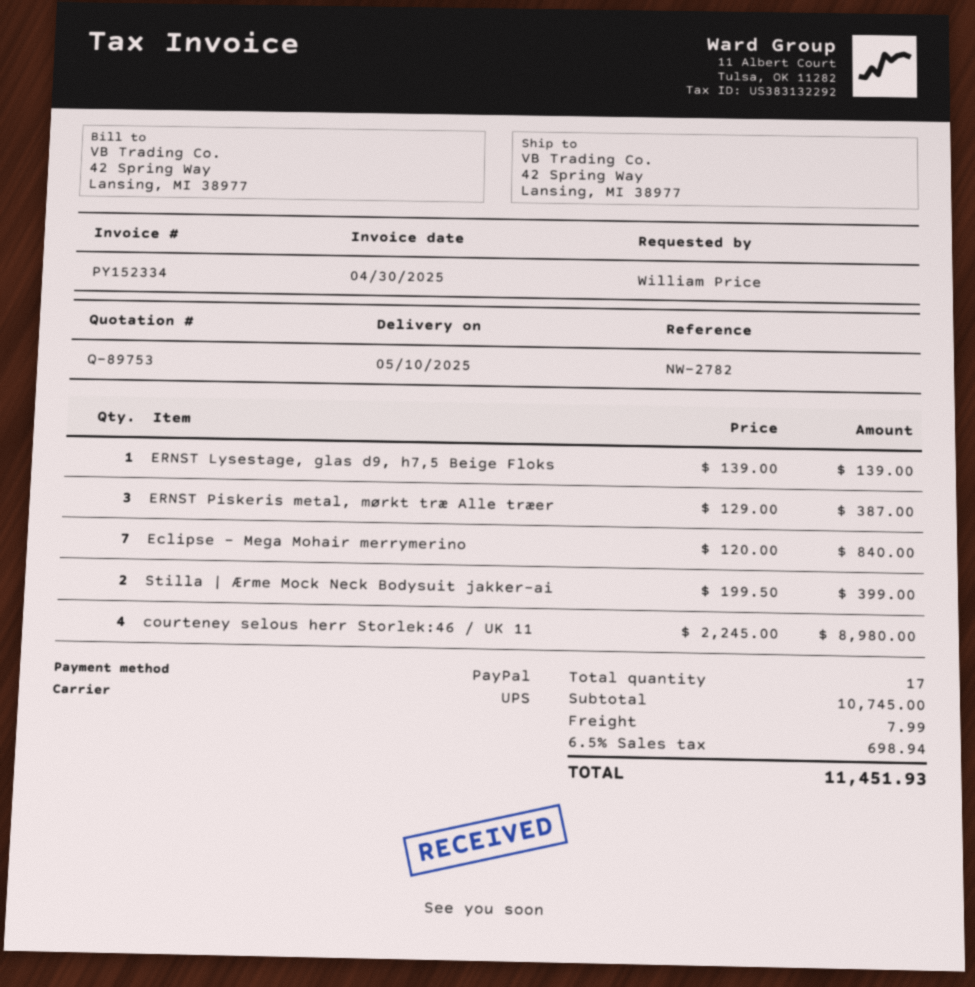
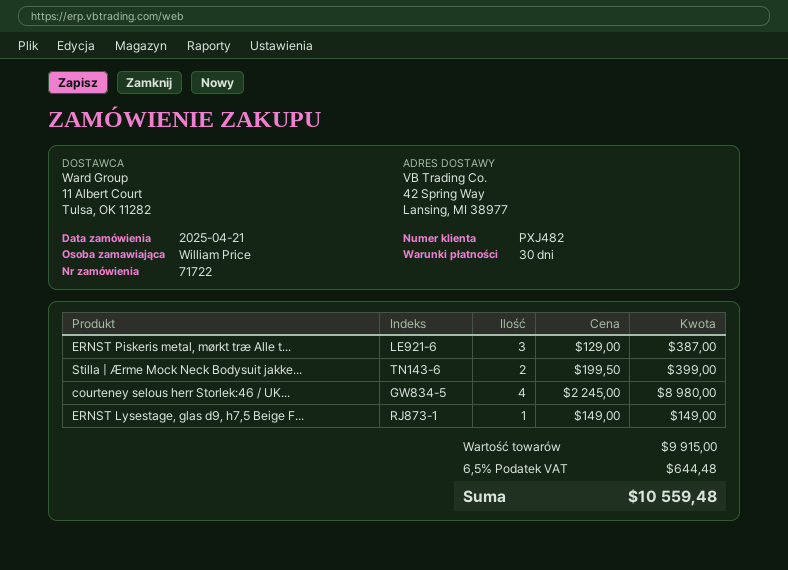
ERNST Lysestage, glas d9, h7,5 Beige Floks: 1 x 139.00 = 139.00 -> 1 x 149.00 = 149.00
Eclipse - Mega Mohair merrymerino: 7 x 120.00 = 840.00 -> none
subtotal: 10745.00 -> 9915.00
shipping: 7.99 -> none
tax: 6.5% = 698.94 -> 6.5% = 644.48
total: 11451.93 -> 10559.48

